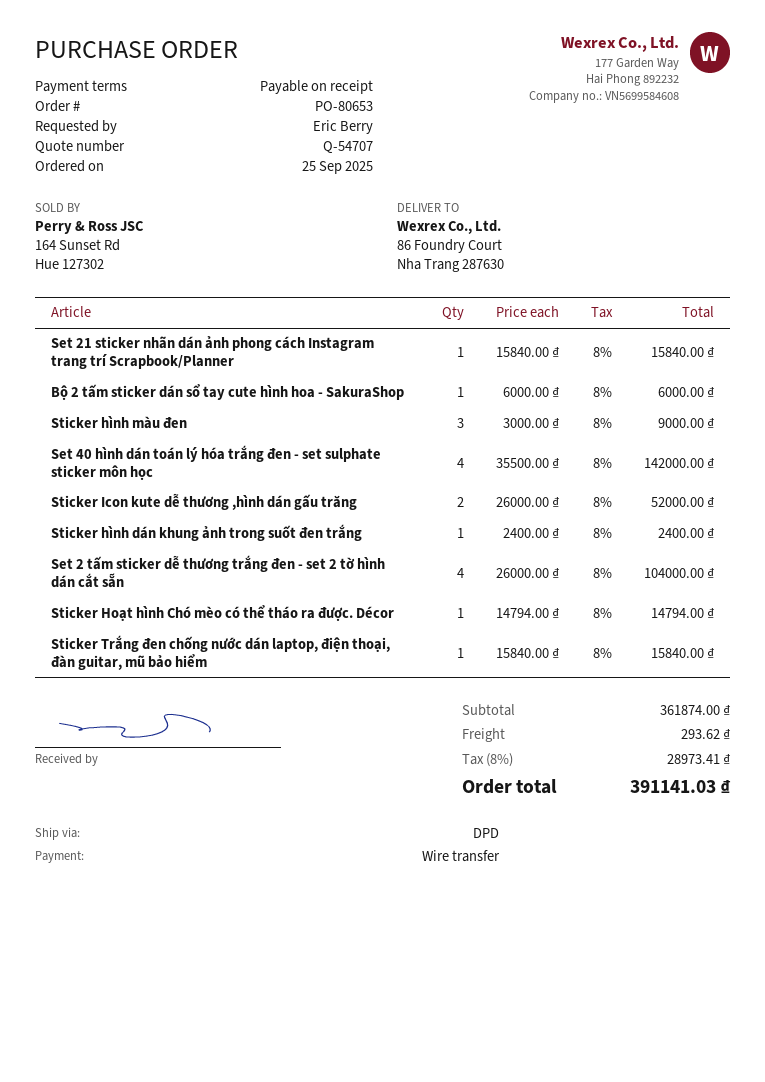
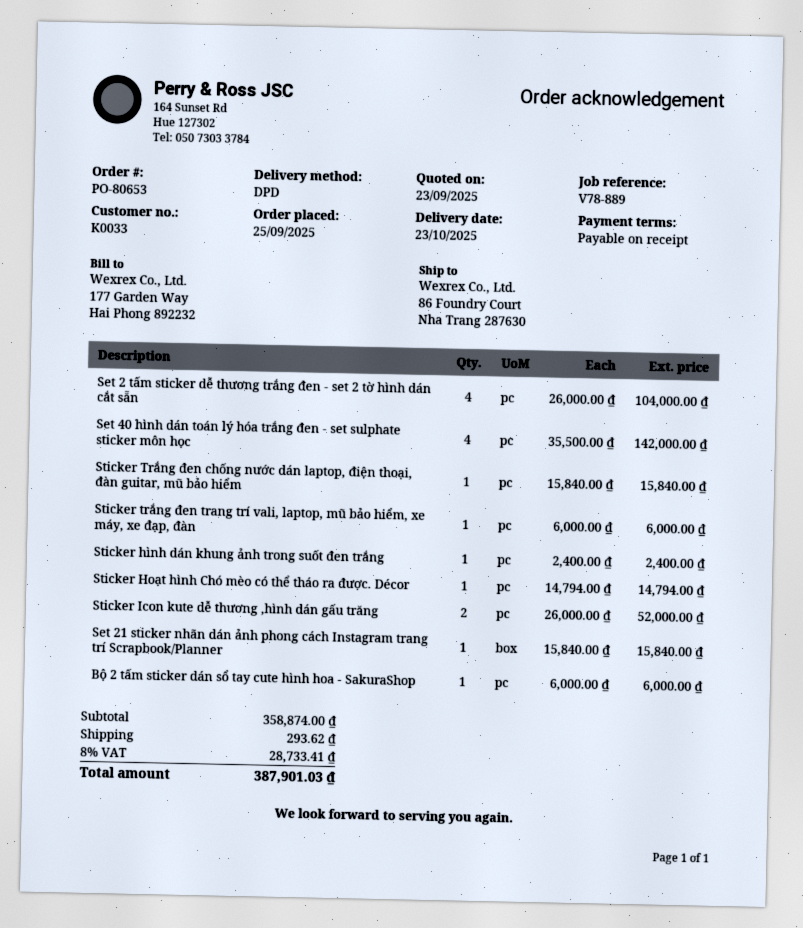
Sticker hình màu đen: 3 x 3000.00 = 9000.00 -> none
Sticker trắng đen trang trí vali, laptop, mũ bảo hiểm, xe máy, xe đạp, đàn: none -> 1 x 6000.00 = 6000.00
subtotal: 361874.00 -> 358874.00
tax: 8% = 28973.41 -> 8% = 28733.41
total: 391141.03 -> 387901.03

